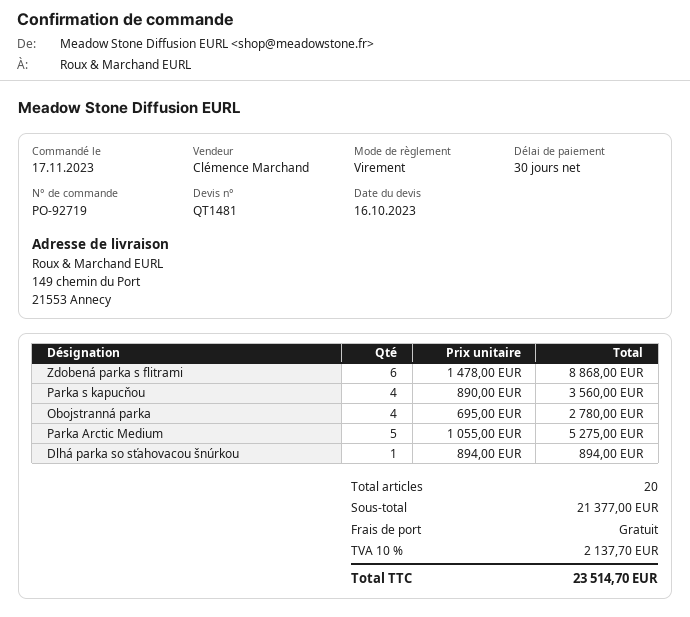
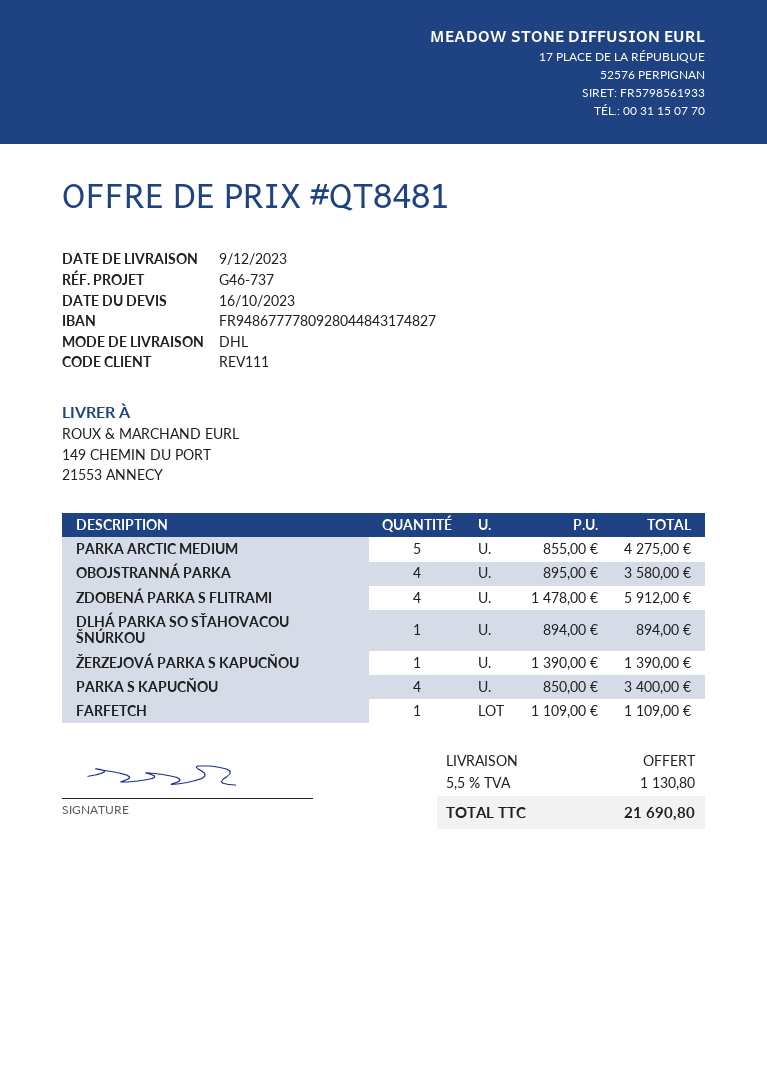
quote number: QT1481 -> QT8481
Zdobená parka s flitrami: 6 x 1478.00 = 8868.00 -> 4 x 1478.00 = 5912.00
Parka s kapucňou: 4 x 890.00 = 3560.00 -> 4 x 850.00 = 3400.00
Obojstranná parka: 4 x 695.00 = 2780.00 -> 4 x 895.00 = 3580.00
Parka Arctic Medium: 5 x 1055.00 = 5275.00 -> 5 x 855.00 = 4275.00
ŽERZEJOVÁ PARKA S KAPUCŇOU: none -> 1 x 1390.00 = 1390.00
FARFETCH: none -> 1 x 1109.00 = 1109.00
tax: 10% = 2137.70 -> 5.5% = 1130.80
total: 23514.70 -> 21690.80

